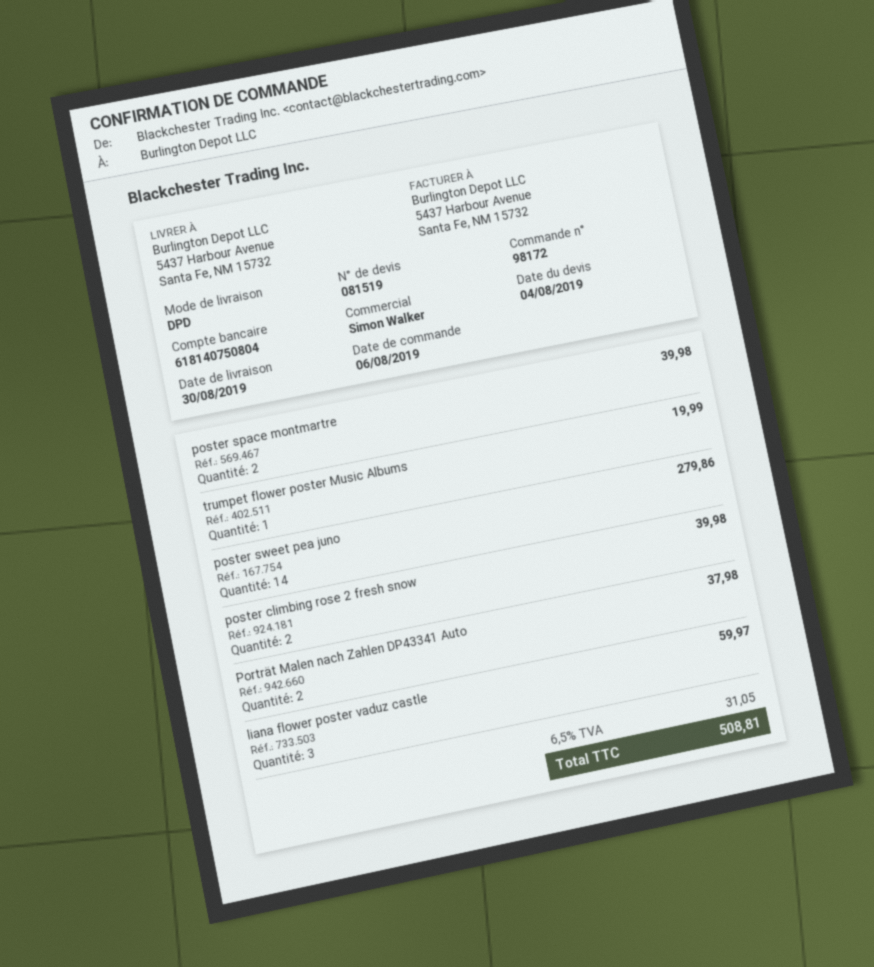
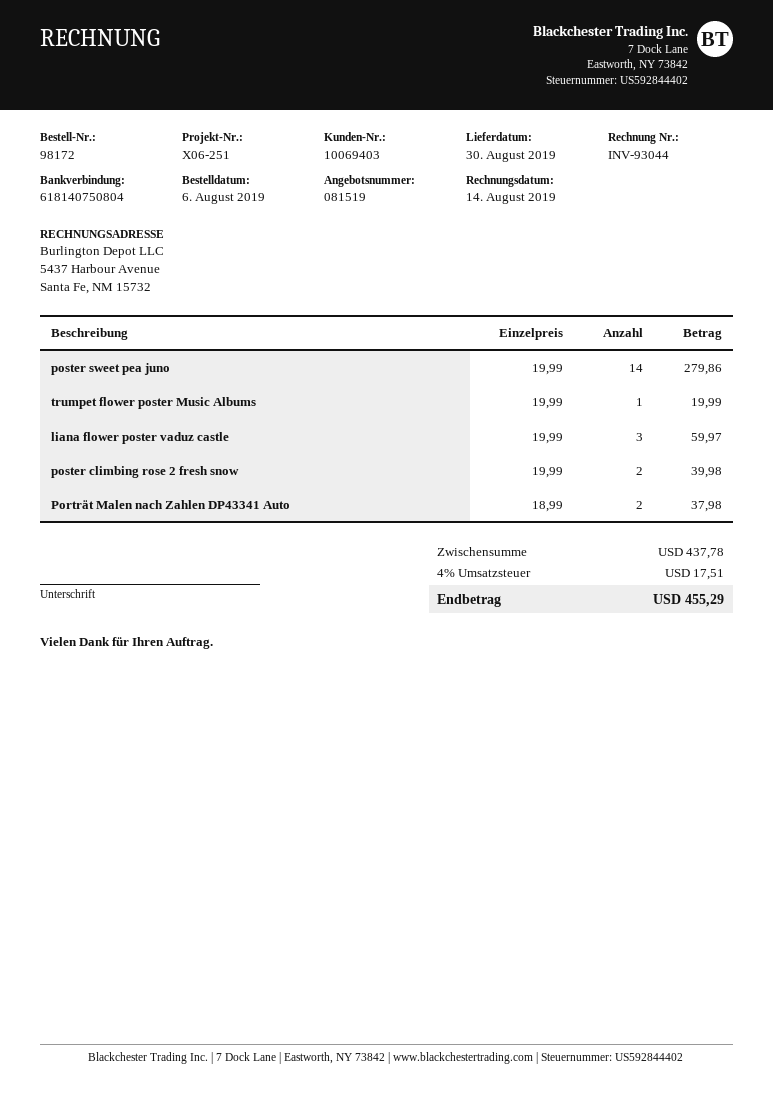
poster space montmartre: 2 for 39.98 -> none
tax: 6.5% = 31.05 -> 4% = 17.51
total: 508.81 -> 455.29

